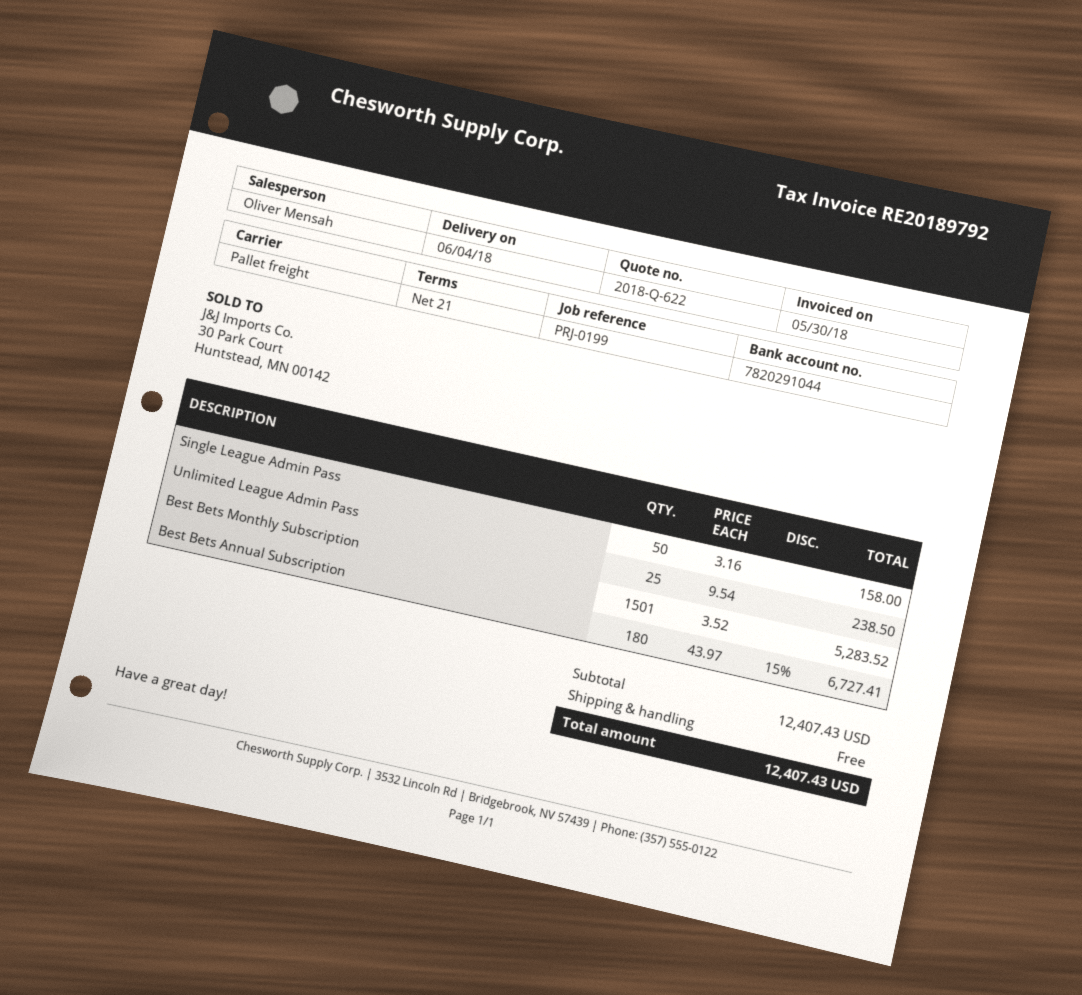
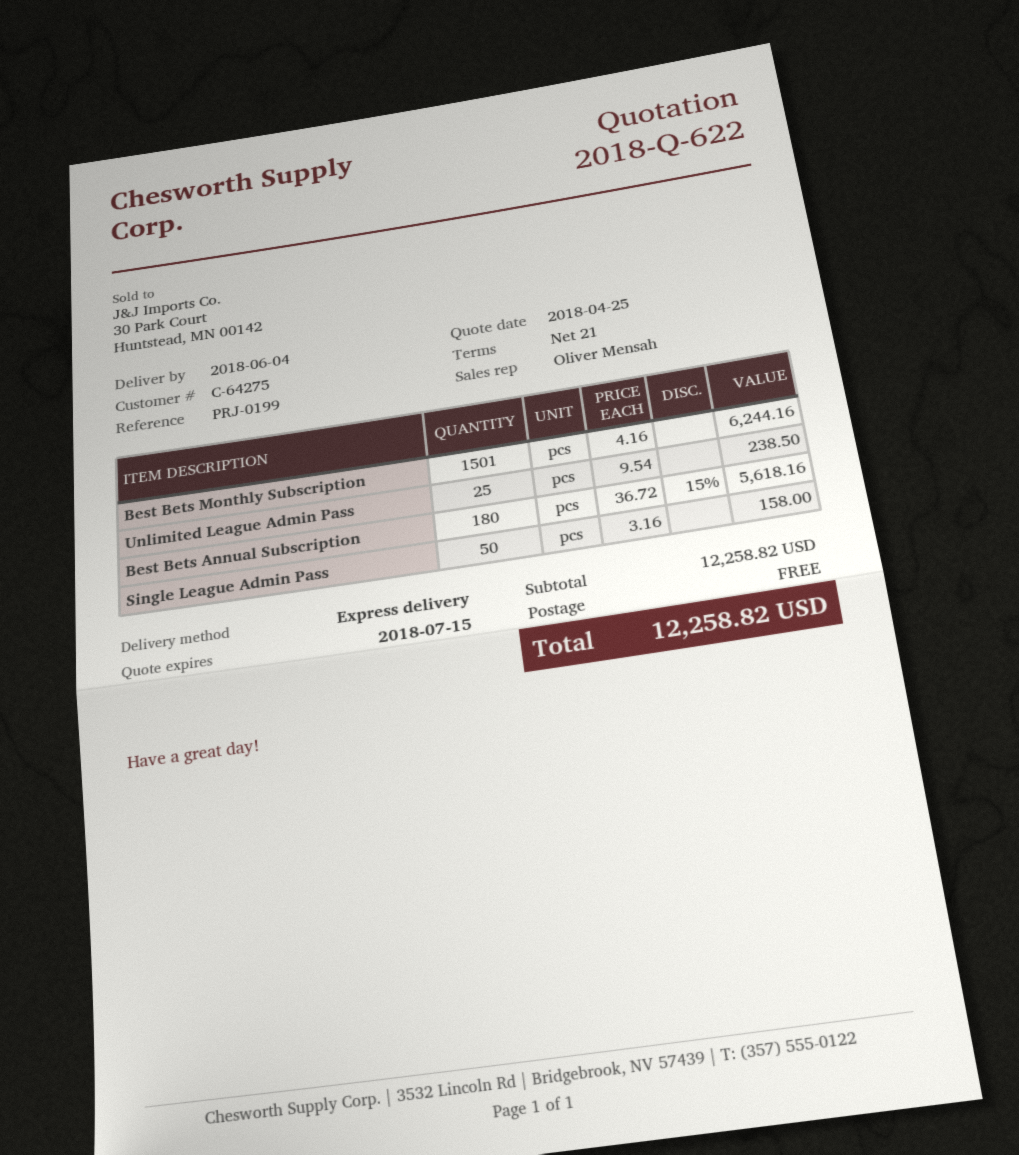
shipping method: pallet freight -> express
Best Bets Monthly Subscription: 1501 x 3.52 = 5283.52 -> 1501 x 4.16 = 6244.16
Best Bets Annual Subscription: 180 x 43.97 - 15% = 6727.41 -> 180 x 36.72 - 15% = 5618.16
subtotal: 12407.43 -> 12258.82
total: 12407.43 -> 12258.82

